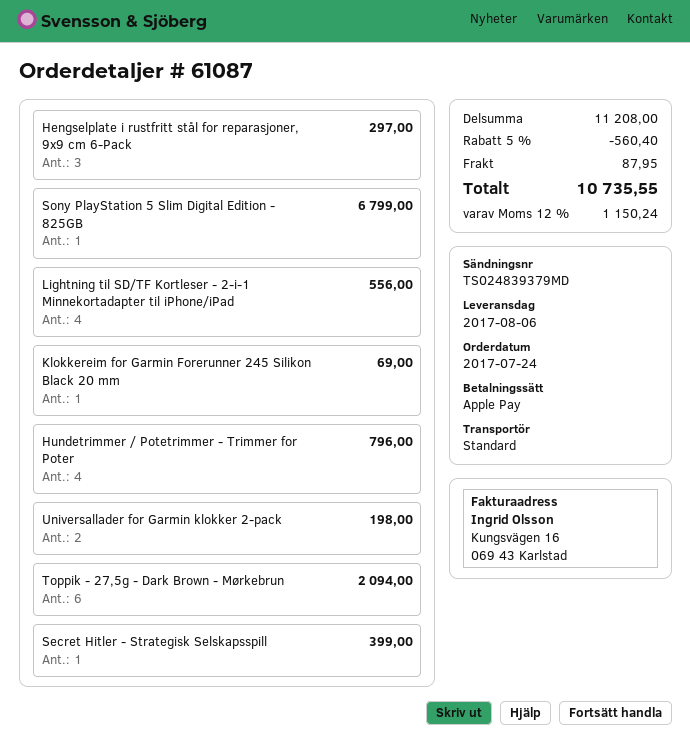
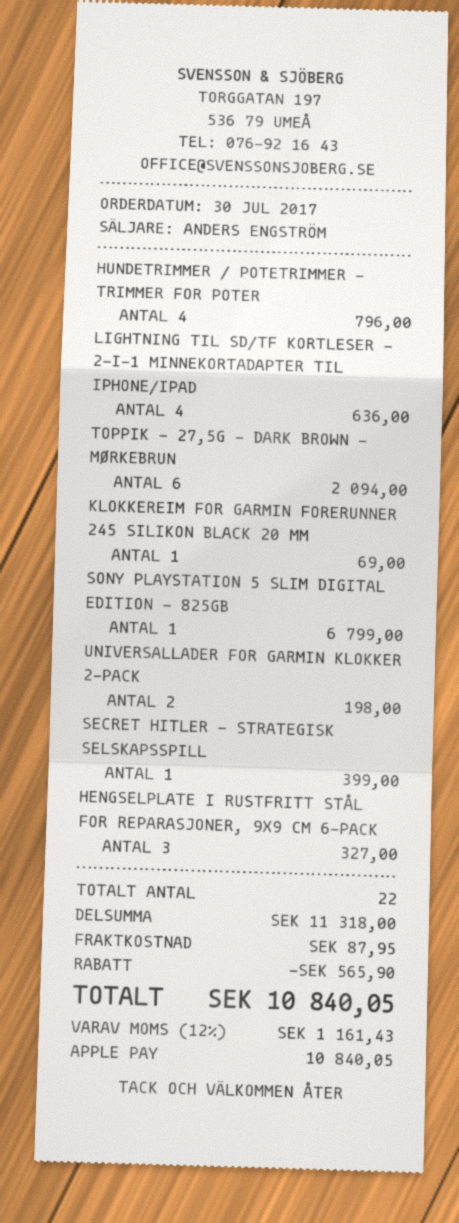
order date: 2017-07-24 -> 2017-07-30
Hengselplate i rustfritt stål for reparasjoner, 9x9 cm 6-Pack: 3 for 297.00 -> 3 for 327.00
Lightning til SD/TF Kortleser - 2-i-1 Minnekortadapter til iPhone/iPad: 4 for 556.00 -> 4 for 636.00
subtotal: 11208.00 -> 11318.00
discount: 560.40 -> 565.90
tax: 12% = 1150.24 -> 12% = 1161.43
total: 10735.55 -> 10840.05

